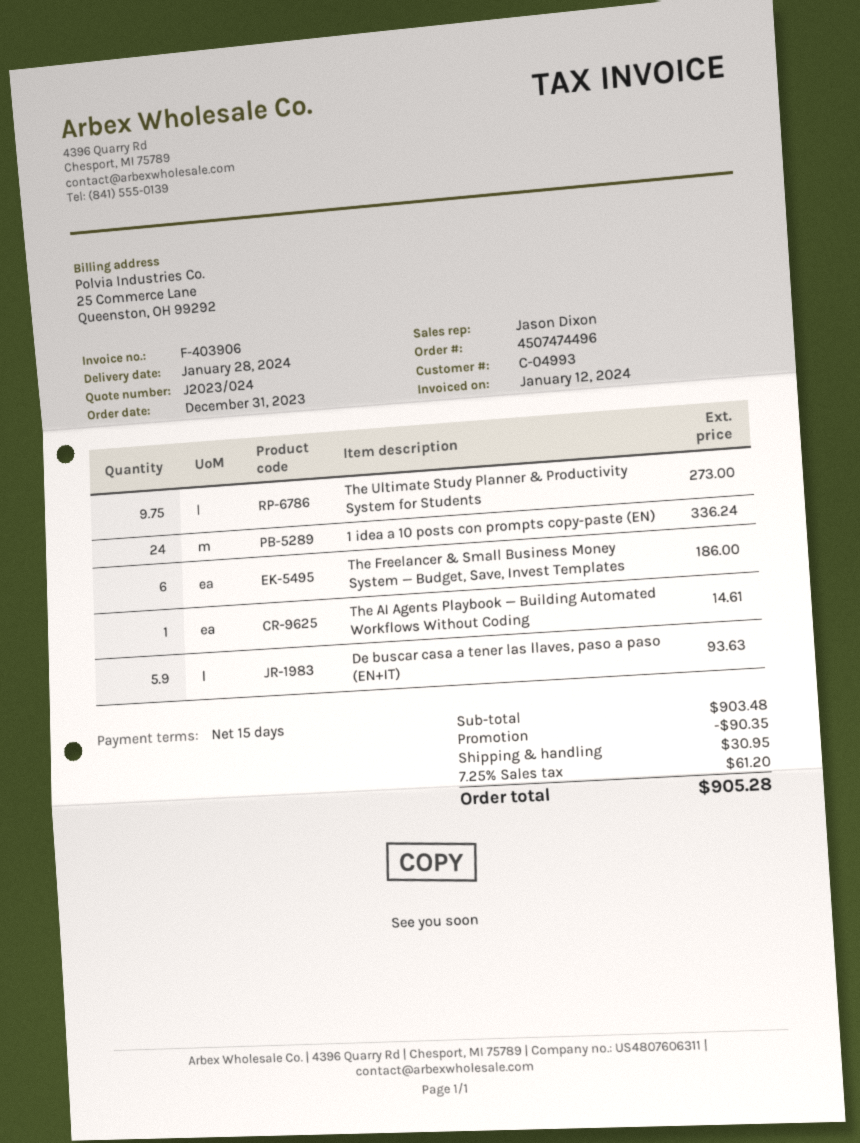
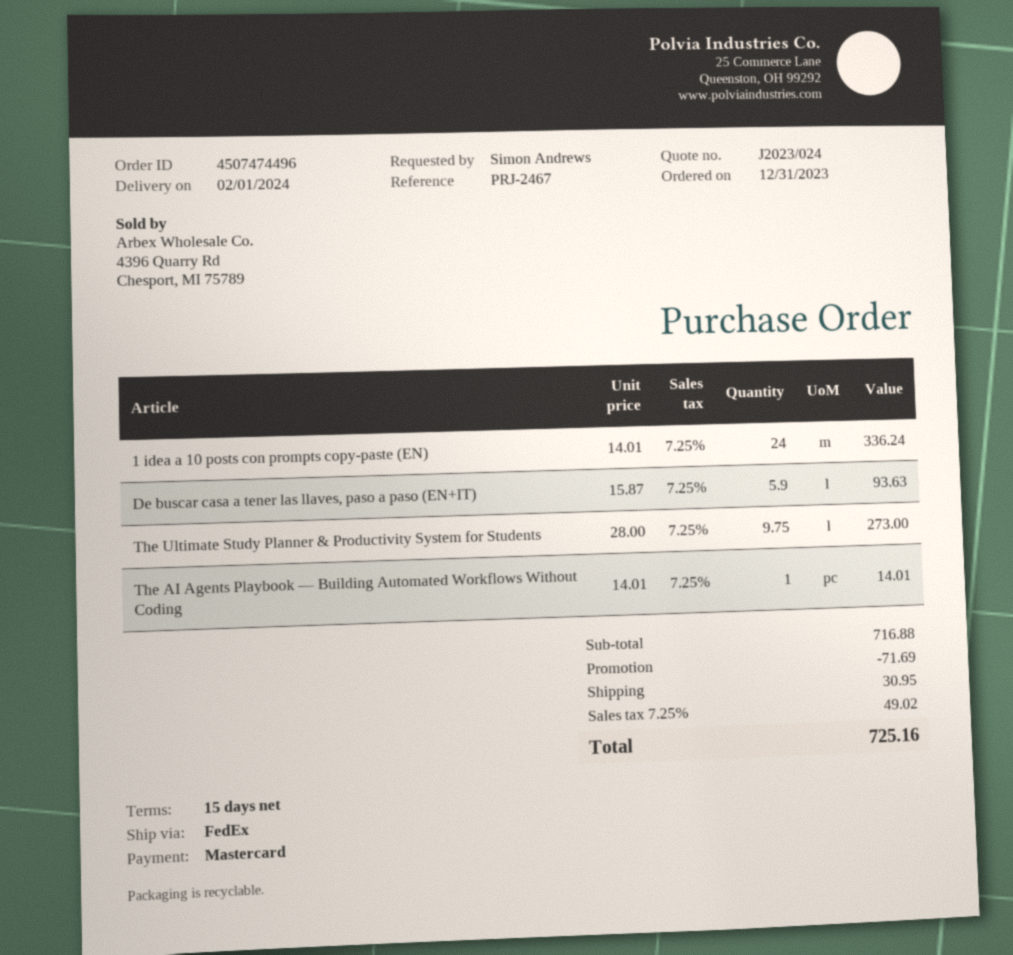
delivery date: 2024-01-28 -> 2024-02-01
The Freelancer & Small Business Money System — Budget, Save, Invest Templates: 6 for 186.00 -> none
The AI Agents Playbook — Building Automated Workflows Without Coding: 1 for 14.61 -> 1 for 14.01
subtotal: 903.48 -> 716.88
discount: 90.35 -> 71.69
tax: 7.25% = 61.20 -> 7.25% = 49.02
total: 905.28 -> 725.16

